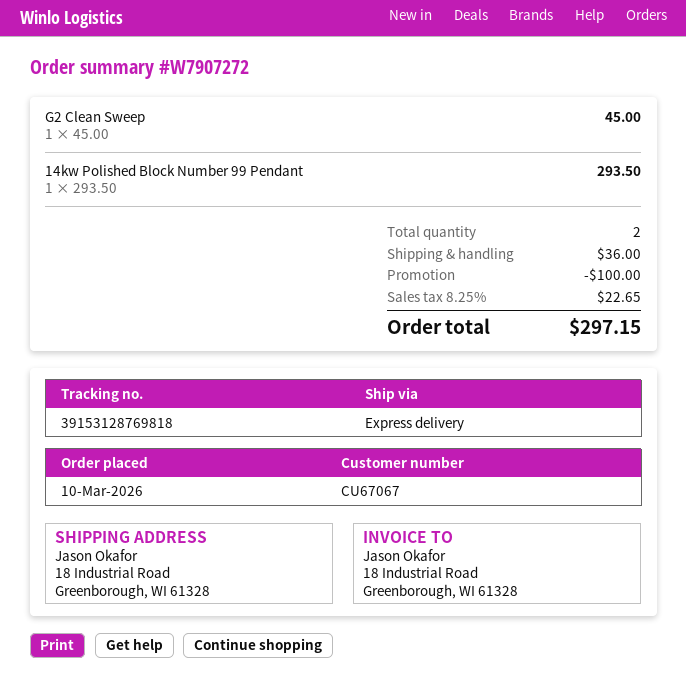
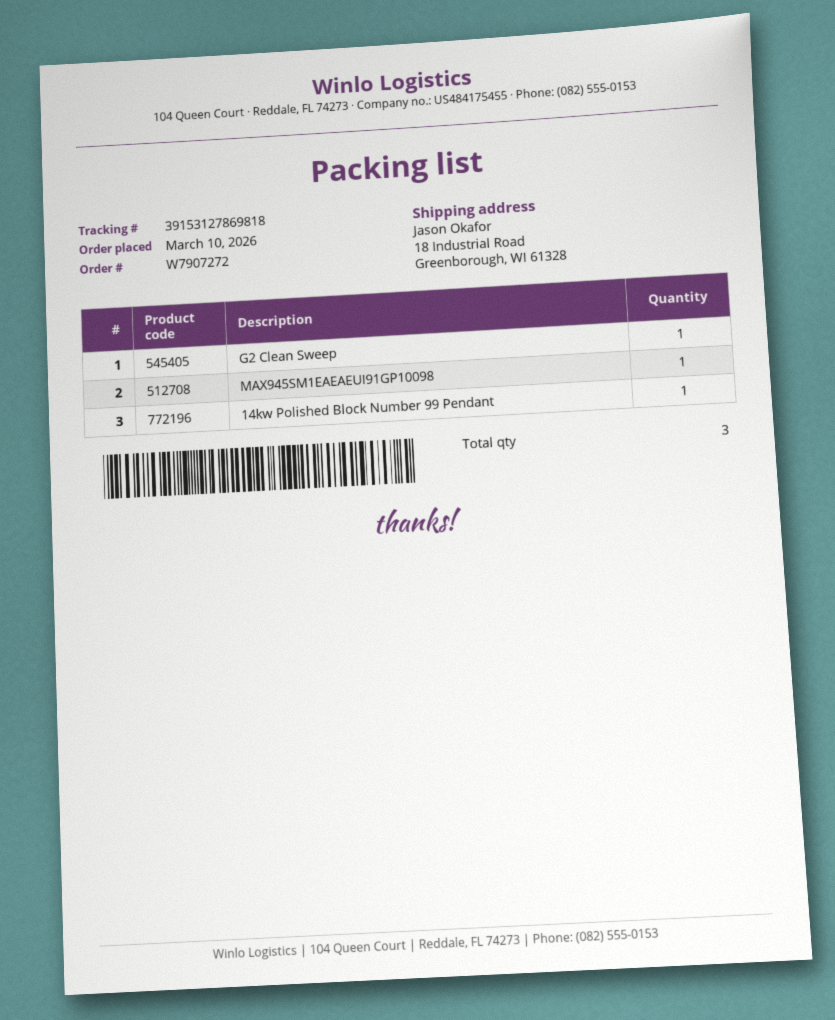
tracking number: 39153128769818 -> 39153127869818
MAX945SM1EAEAEUI91GP10098: none -> 1
total quantity: 2 -> 3

